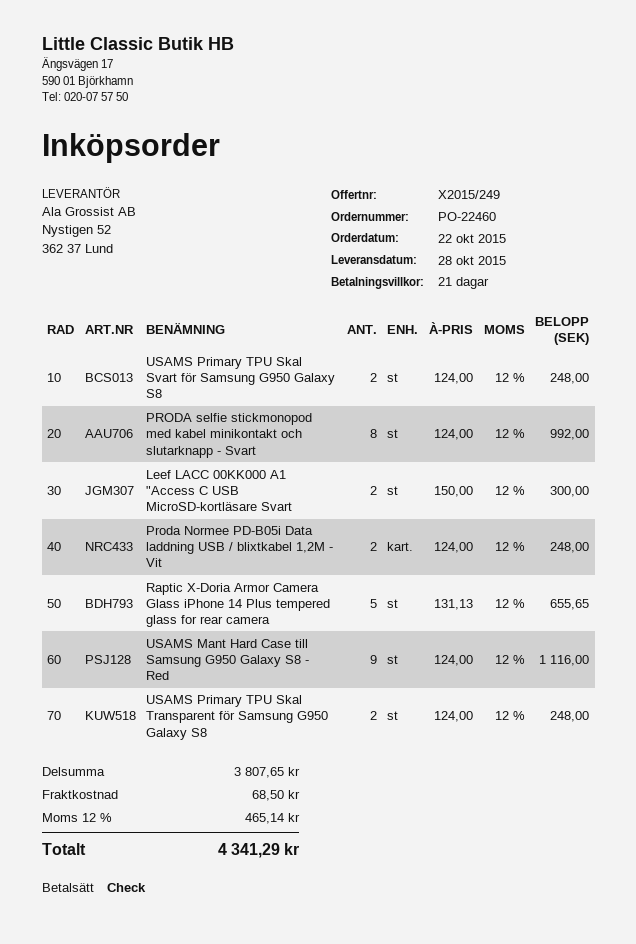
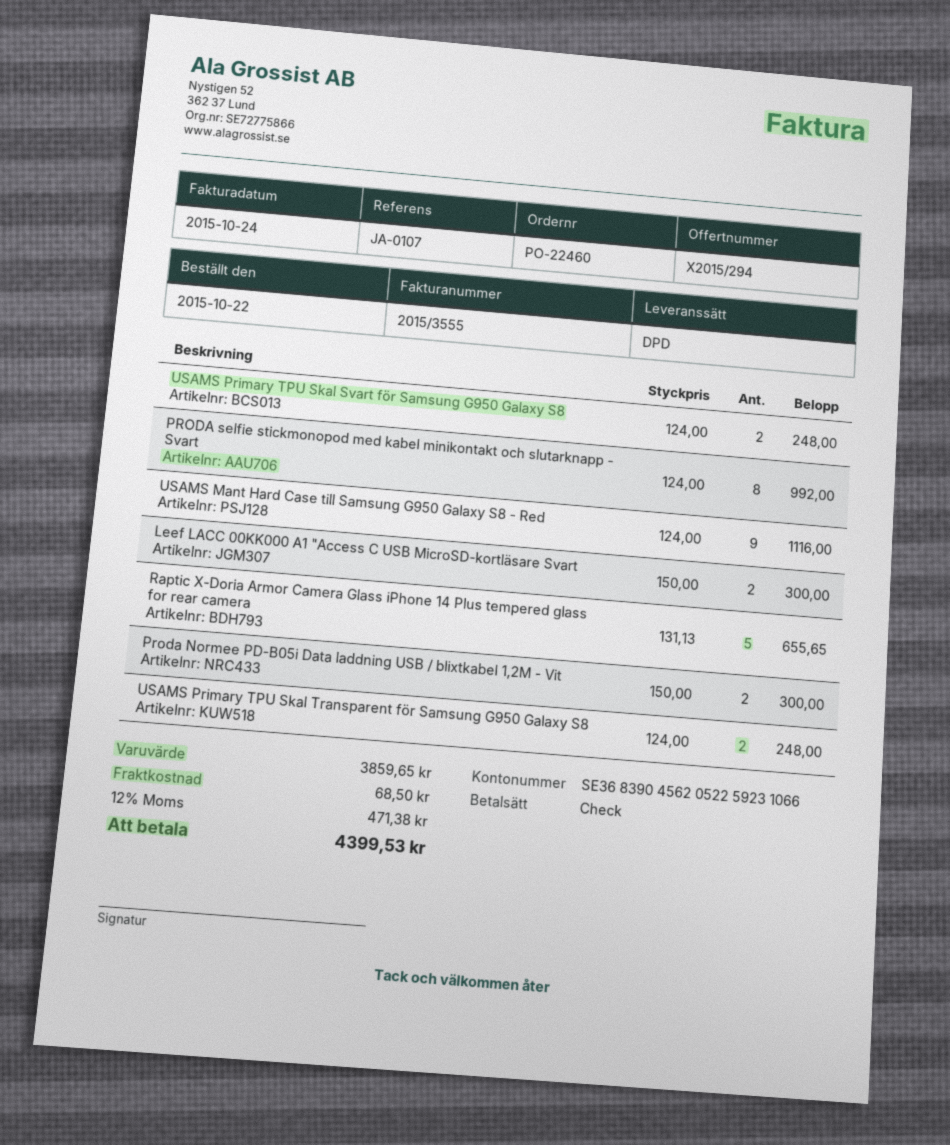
quote number: X2015/249 -> X2015/294
Proda Normee PD-B05i Data laddning USB / blixtkabel 1,2M - Vit: 2 x 124.00 = 248.00 -> 2 x 150.00 = 300.00
subtotal: 3807.65 -> 3859.65
tax: 12% = 465.14 -> 12% = 471.38
total: 4341.29 -> 4399.53

